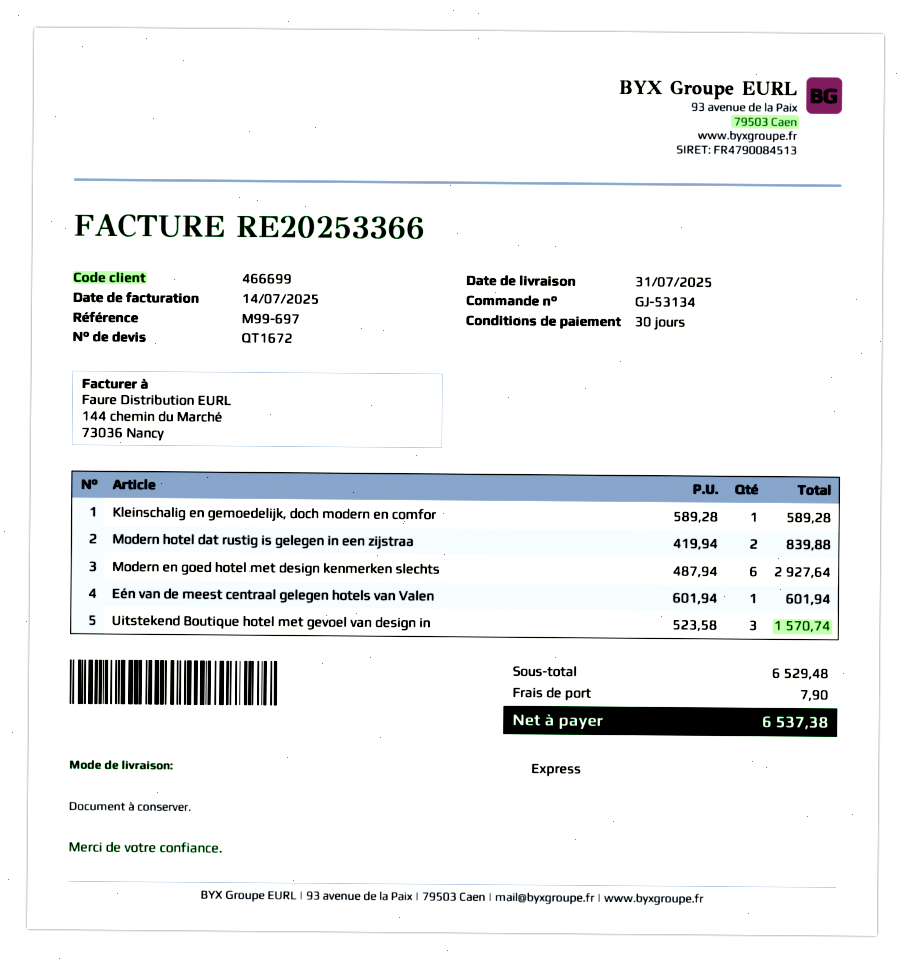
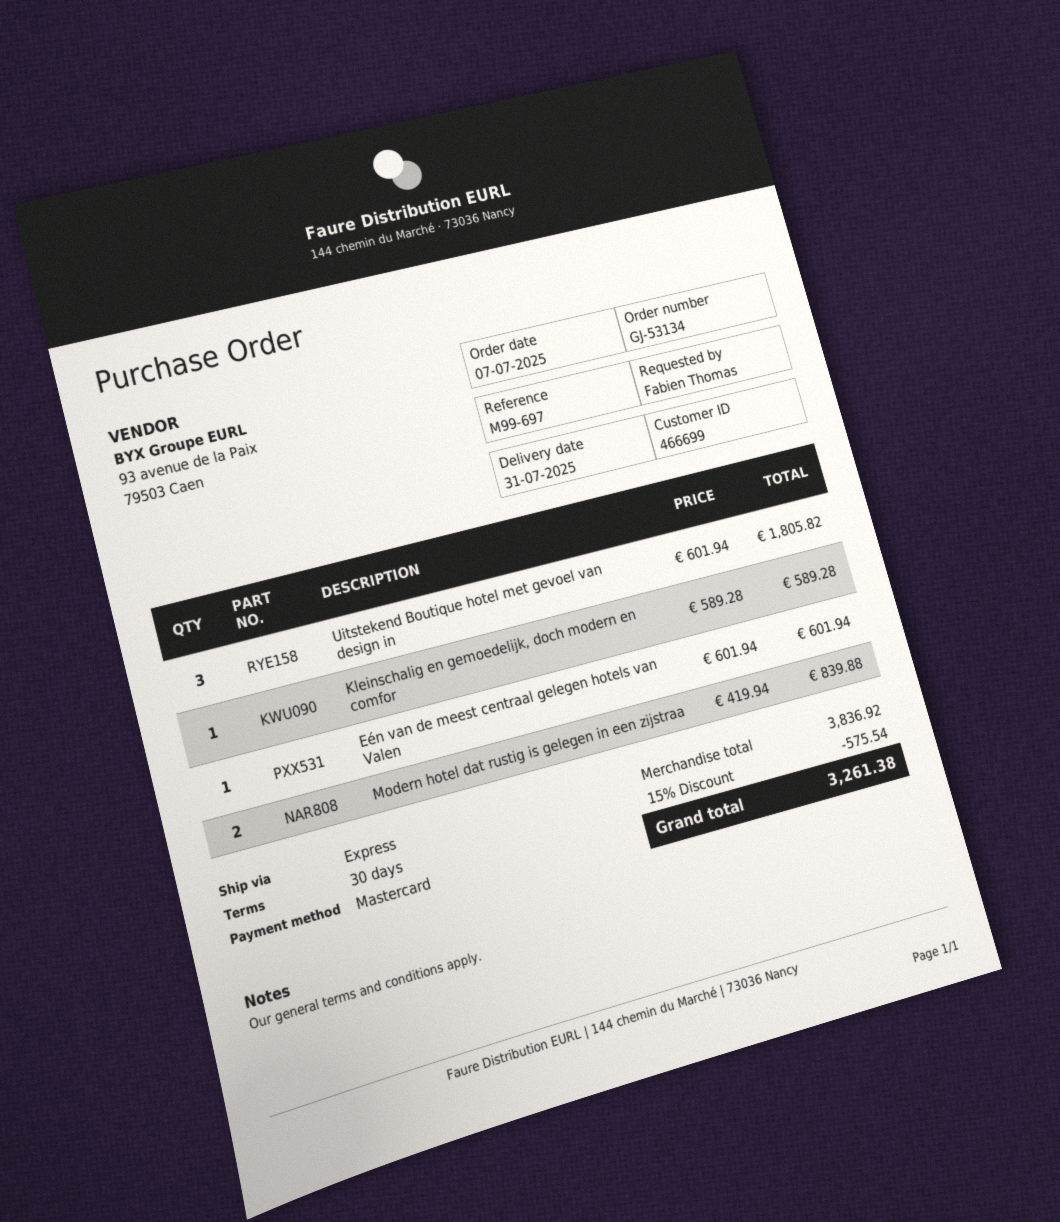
Modern en goed hotel met design kenmerken slechts: 6 x 487.94 = 2927.64 -> none
Uitstekend Boutique hotel met gevoel van design in: 3 x 523.58 = 1570.74 -> 3 x 601.94 = 1805.82
subtotal: 6529.48 -> 3836.92
discount: none -> 15% = 575.54
shipping: 7.90 -> none
total: 6537.38 -> 3261.38

